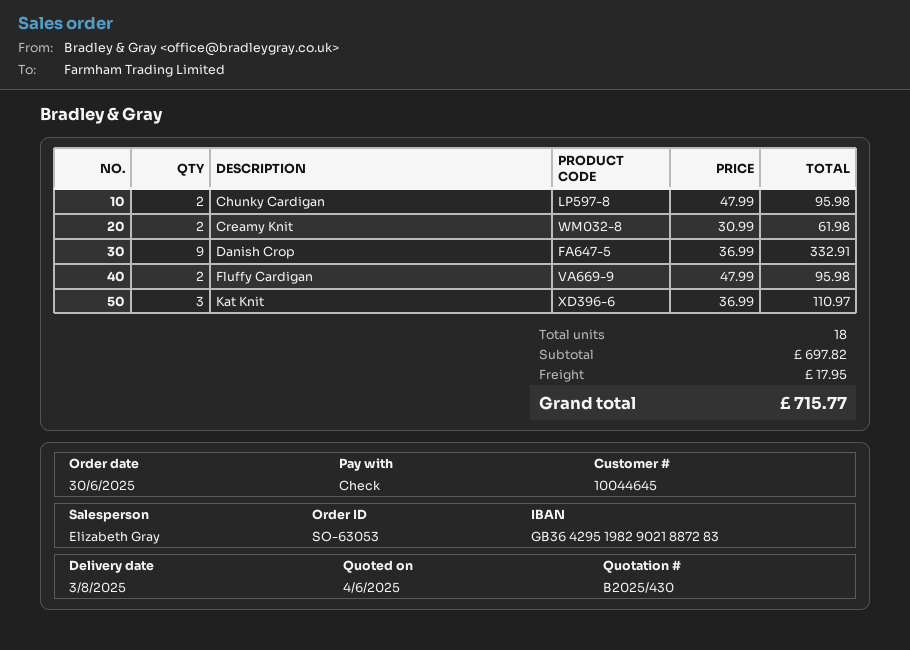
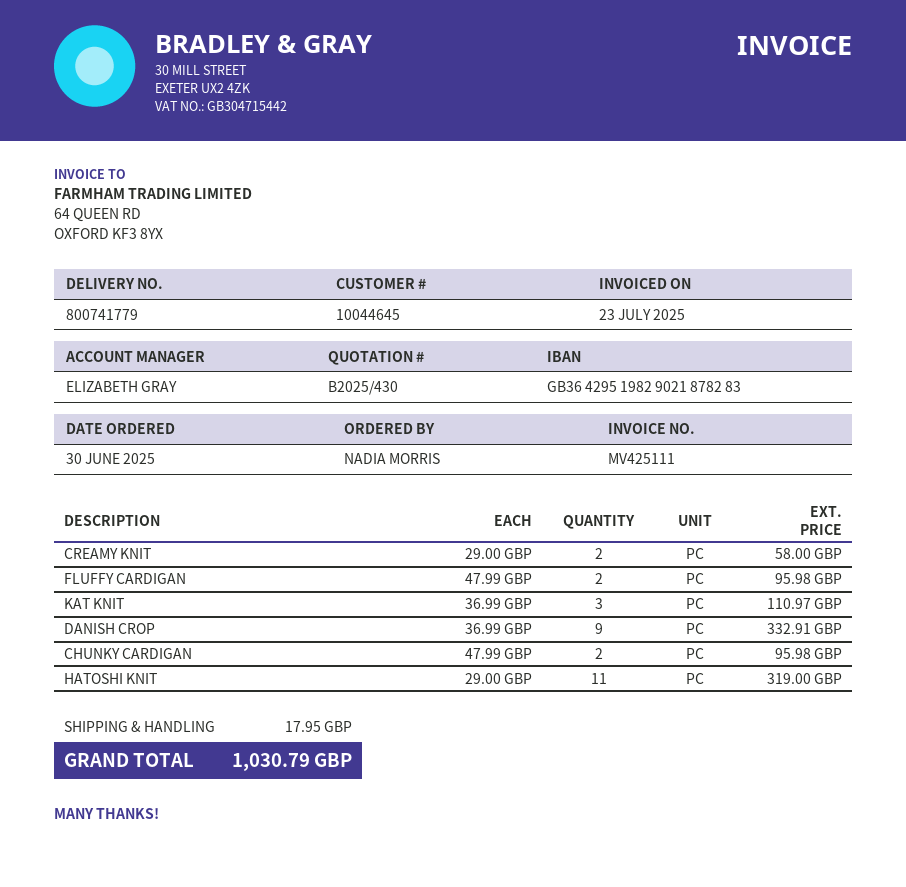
bank account: GB36429519829021887283 -> GB36429519829021878283
Creamy Knit: 2 x 30.99 = 61.98 -> 2 x 29.00 = 58.00
HATOSHI KNIT: none -> 11 x 29.00 = 319.00
total: 715.77 -> 1030.79

